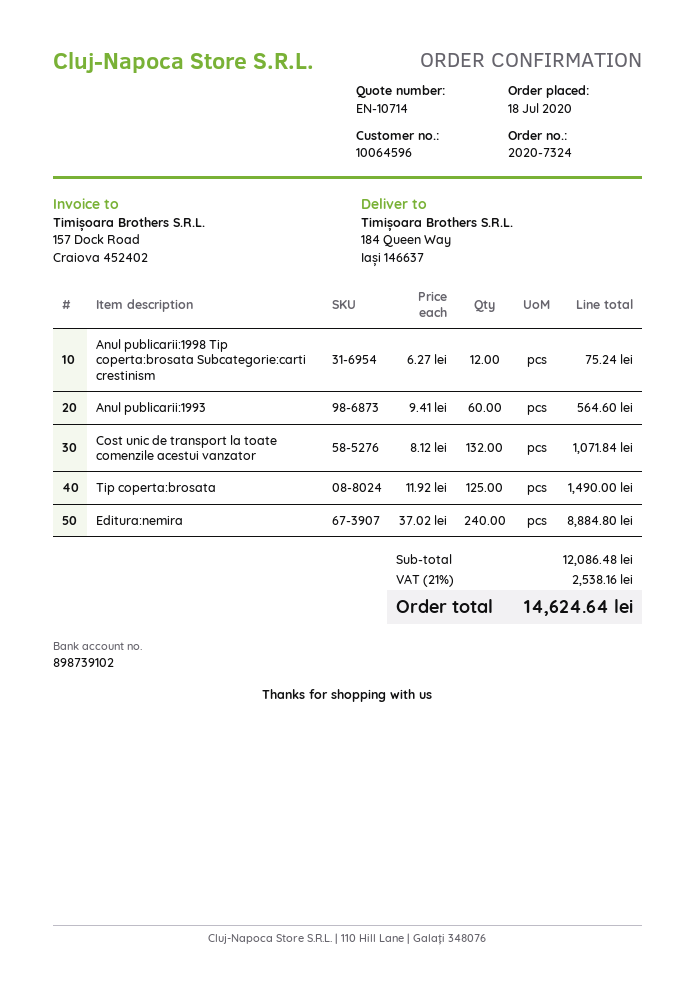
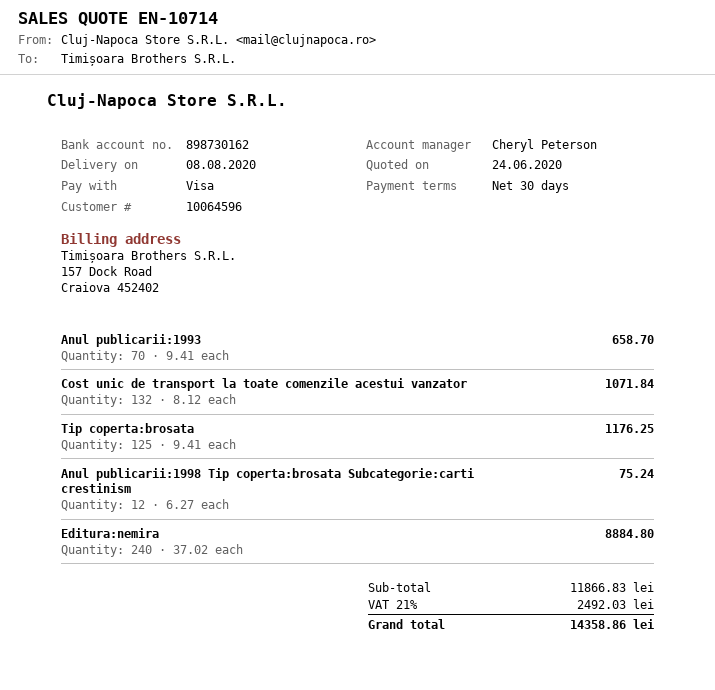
bank account: 898739102 -> 898730162
Anul publicarii:1993: 60 x 9.41 = 564.60 -> 70 x 9.41 = 658.70
Tip coperta:brosata: 125 x 11.92 = 1490.00 -> 125 x 9.41 = 1176.25
subtotal: 12086.48 -> 11866.83
tax: 21% = 2538.16 -> 21% = 2492.03
total: 14624.64 -> 14358.86

